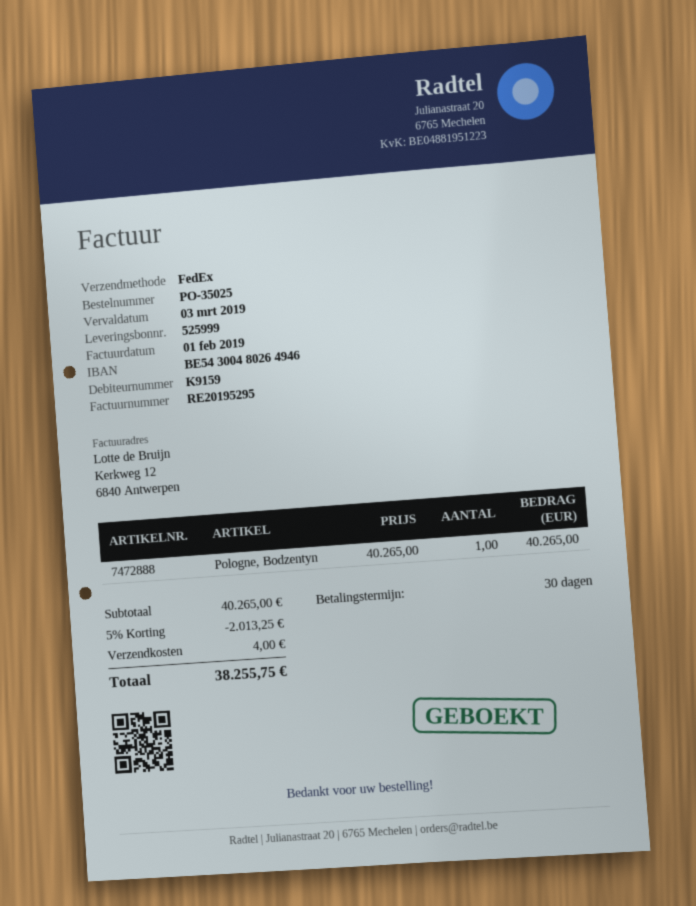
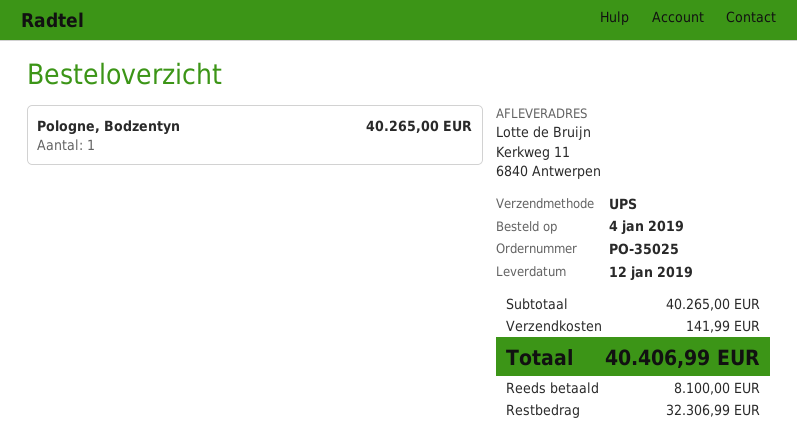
shipping method: FedEx -> UPS
discount: 5% = 2013.25 -> none
shipping: 4.00 -> 141.99
total: 38255.75 -> 40406.99

